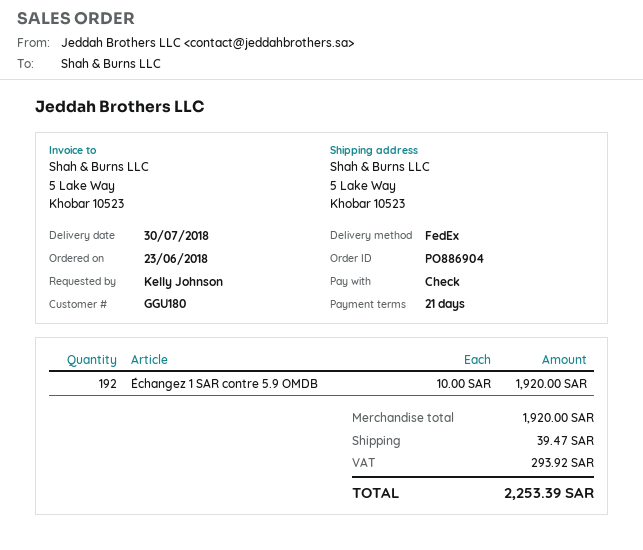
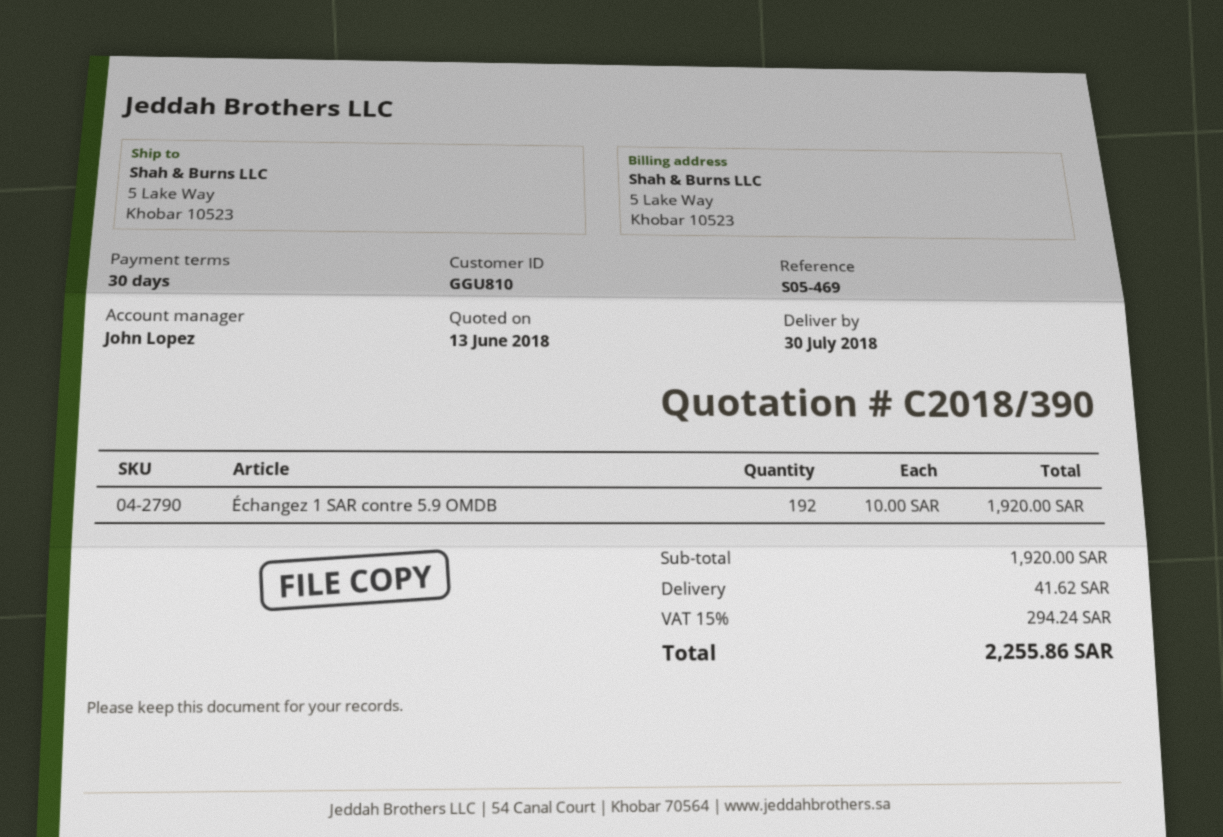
payment terms: 21 days -> 30 days
customer number: GGU180 -> GGU810
shipping: 39.47 -> 41.62
tax: 293.92 -> 294.24
total: 2253.39 -> 2255.86

